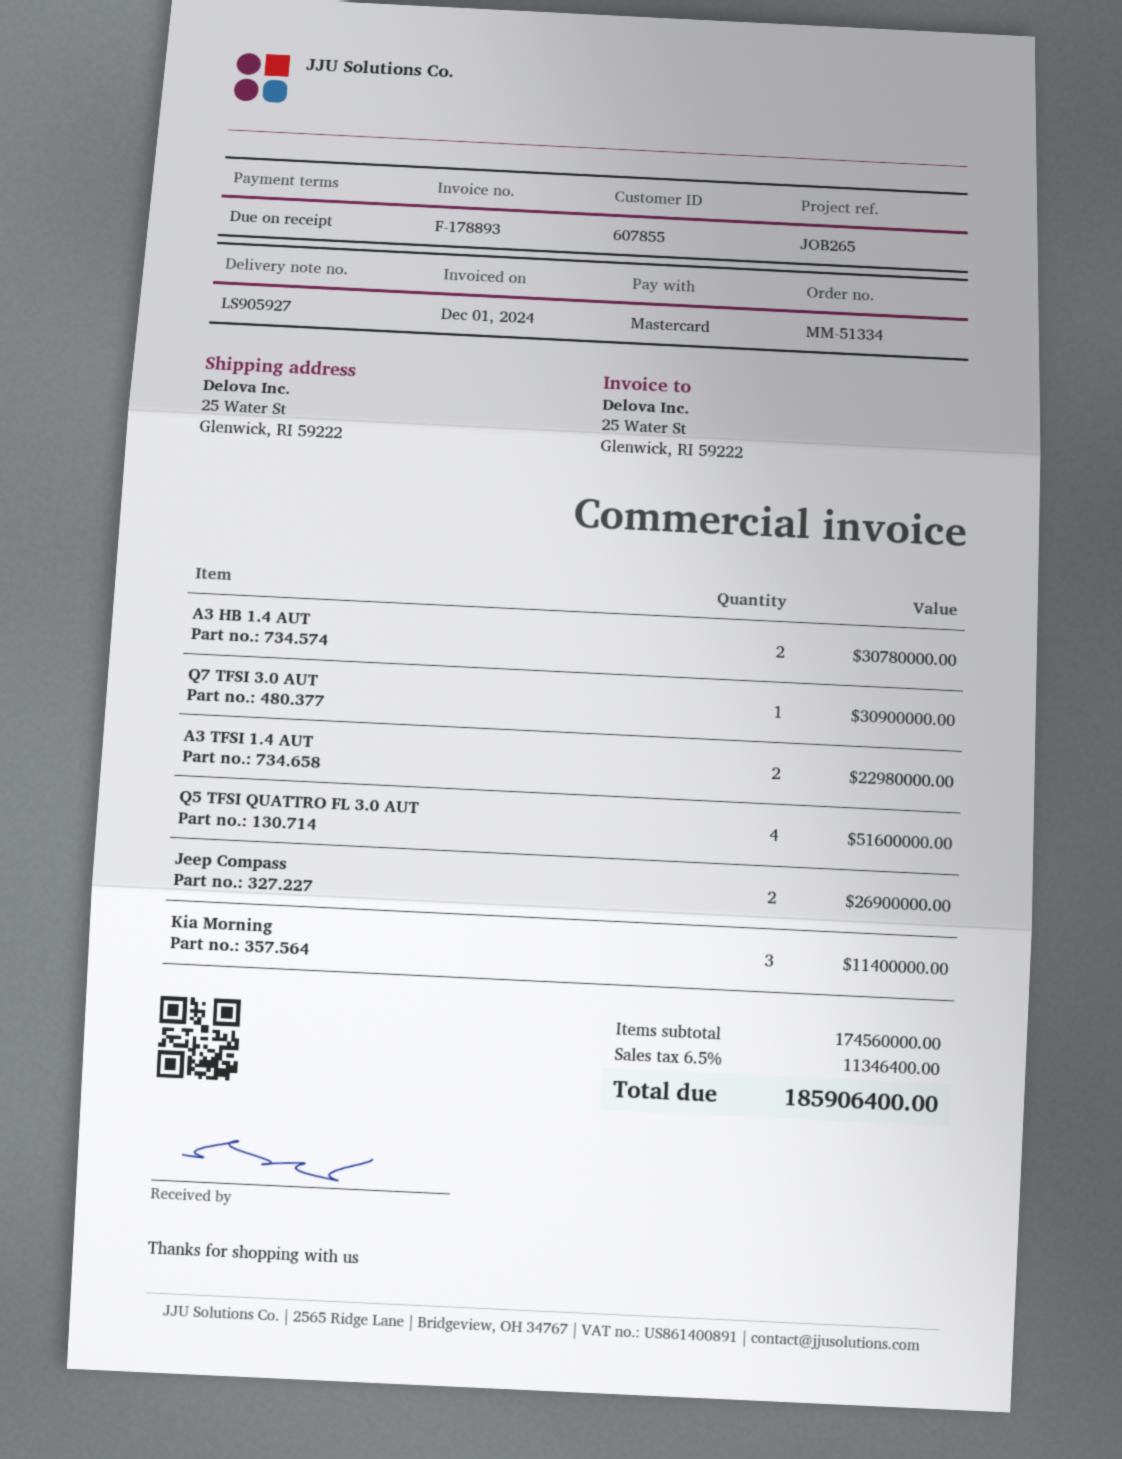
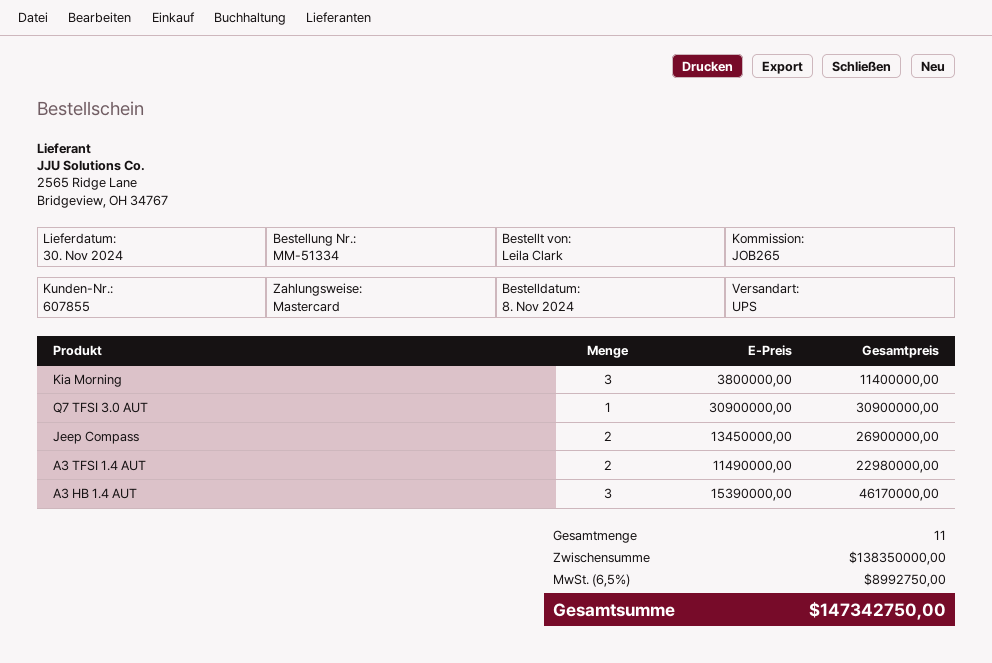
A3 HB 1.4 AUT: 2 for 30780000.00 -> 3 for 46170000.00
Q5 TFSI QUATTRO FL 3.0 AUT: 4 for 51600000.00 -> none
subtotal: 174560000.00 -> 138350000.00
tax: 6.5% = 11346400.00 -> 6.5% = 8992750.00
total: 185906400.00 -> 147342750.00

